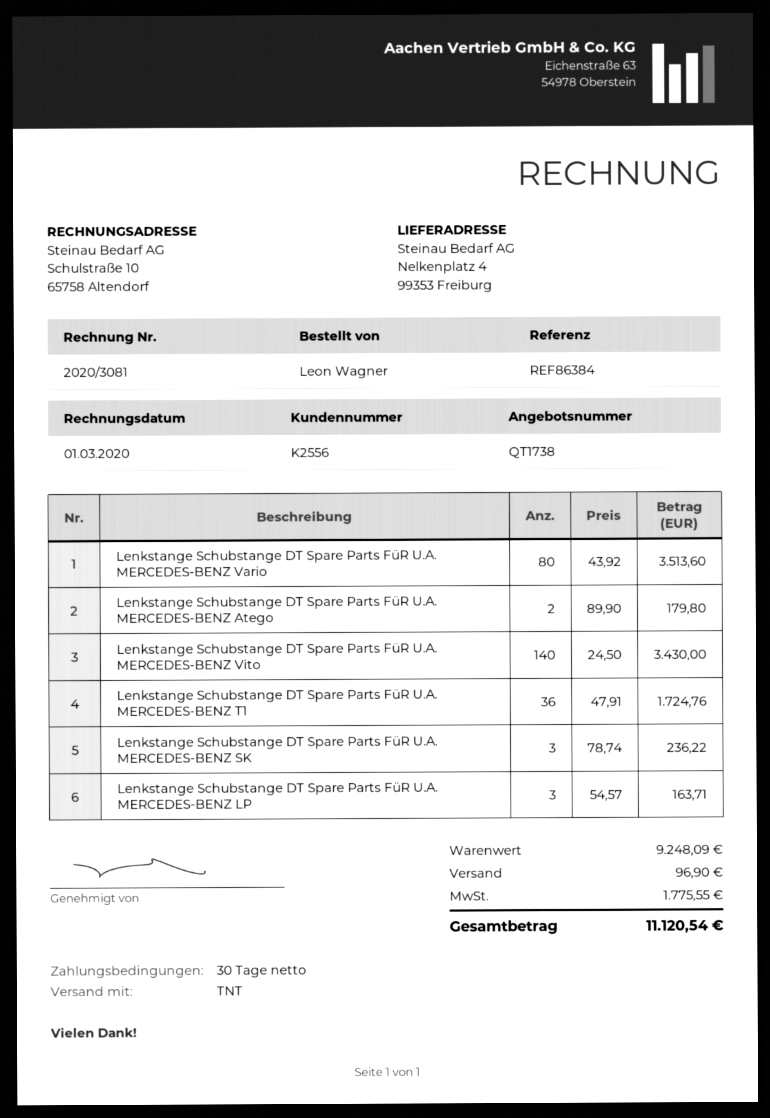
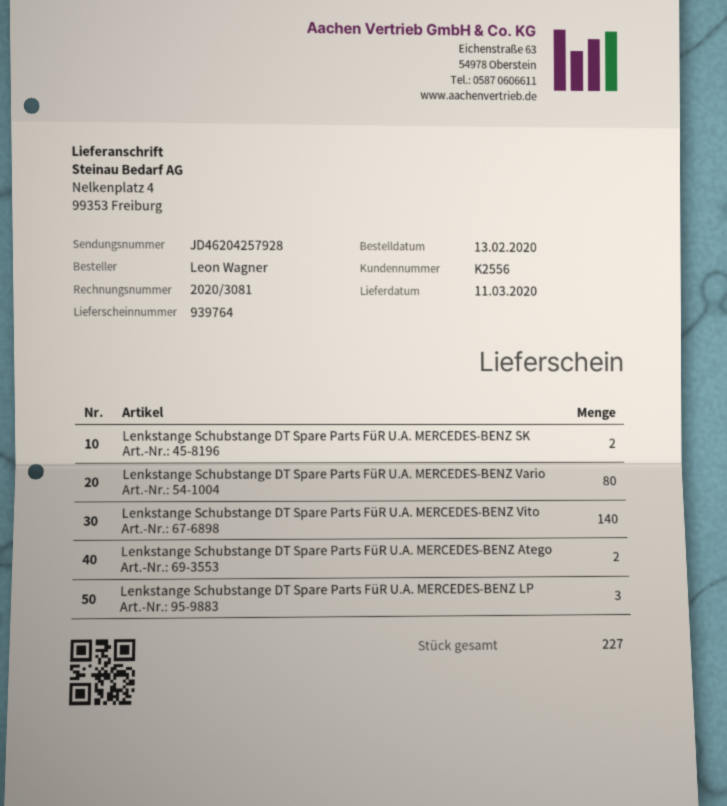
Lenkstange Schubstange DT Spare Parts FüR U.A. MERCEDES-BENZ T1: 36 -> none
Lenkstange Schubstange DT Spare Parts FüR U.A. MERCEDES-BENZ SK: 3 -> 2

